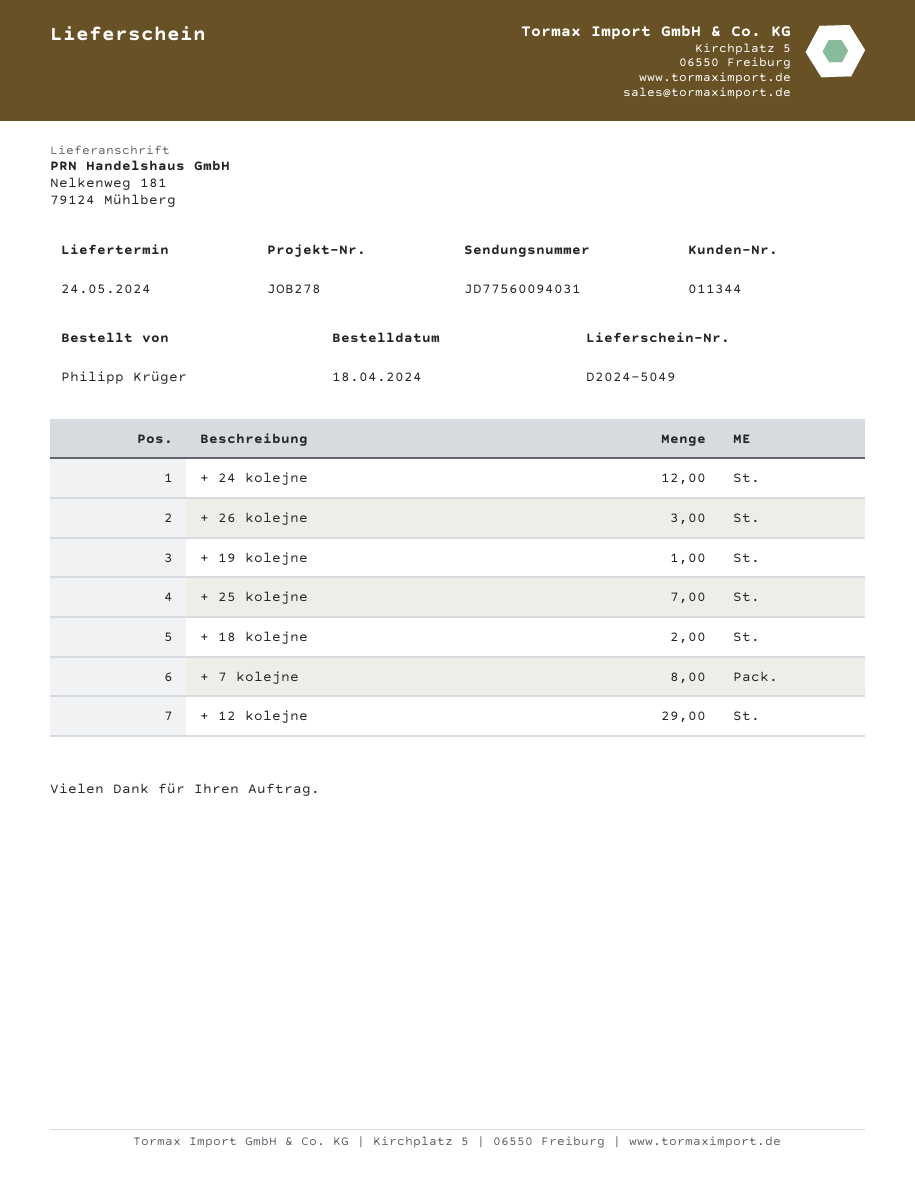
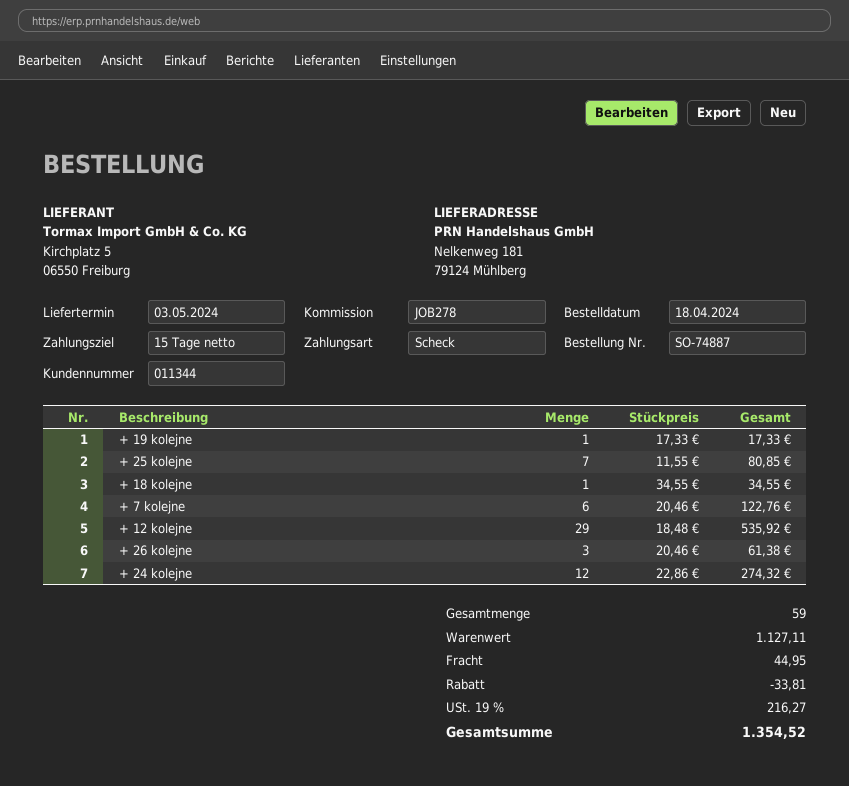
delivery date: 2024-05-24 -> 2024-05-03
+ 18 kolejne: 2 -> 1
+ 7 kolejne: 8 -> 6

